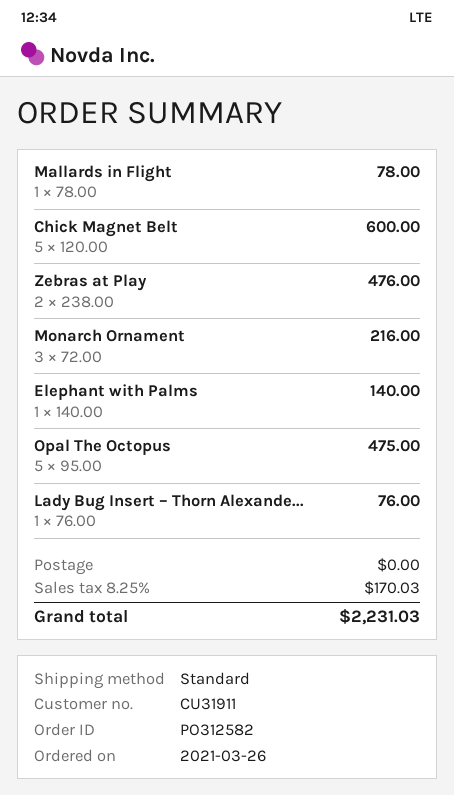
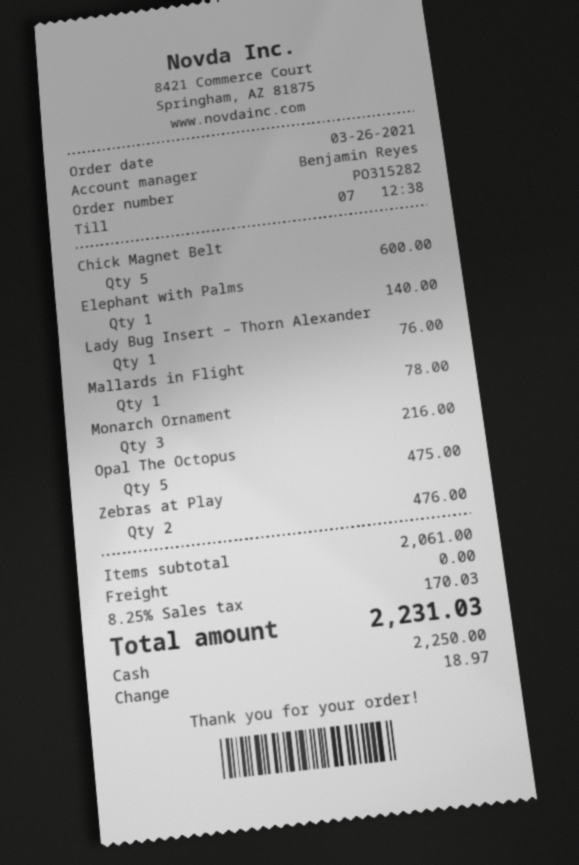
order number: PO312582 -> PO315282

